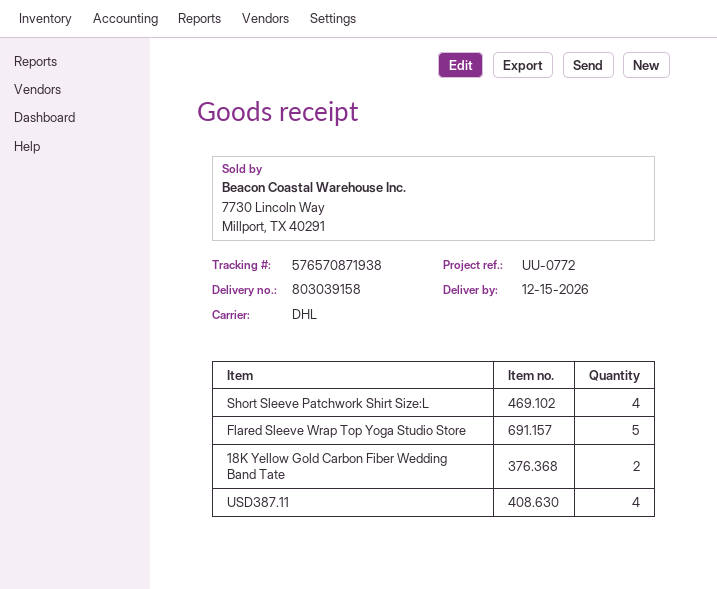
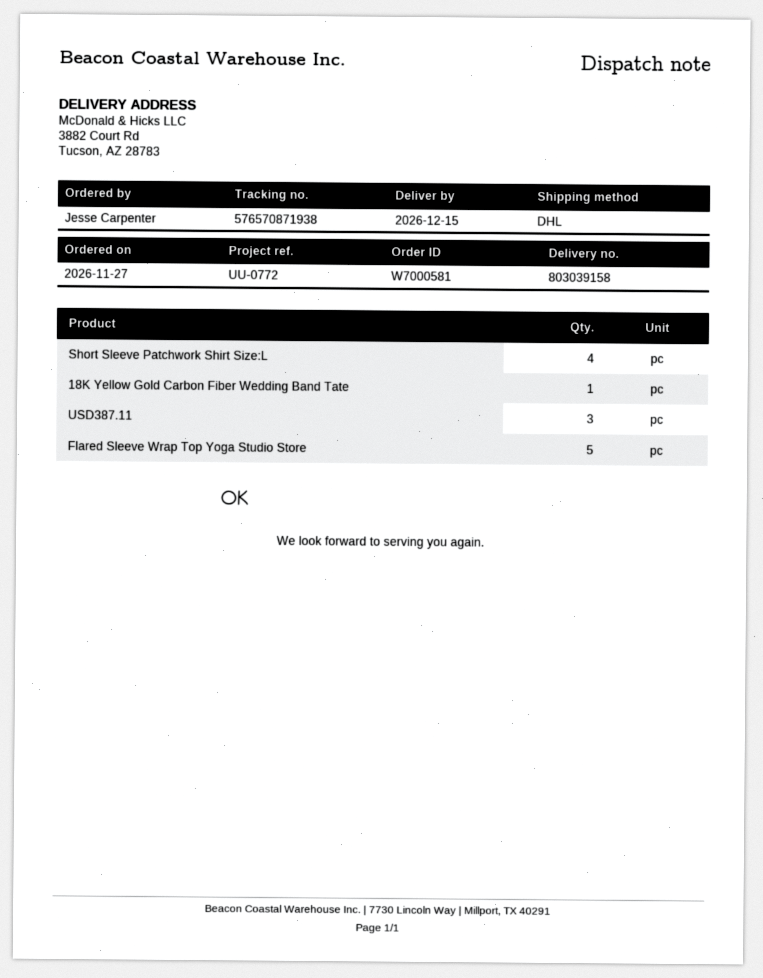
18K Yellow Gold Carbon Fiber Wedding Band Tate: 2 -> 1
USD387.11: 4 -> 3

